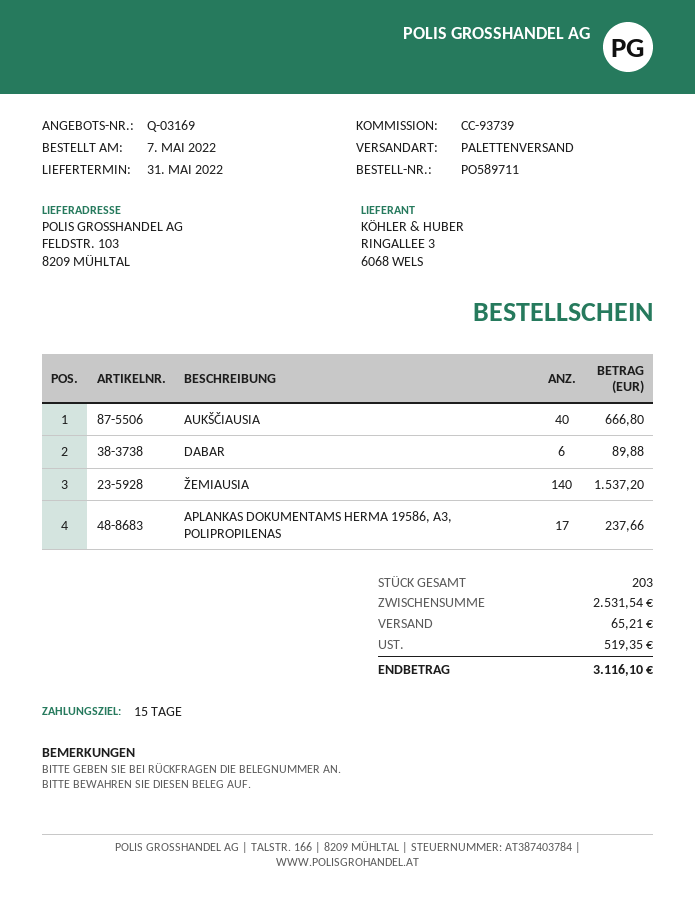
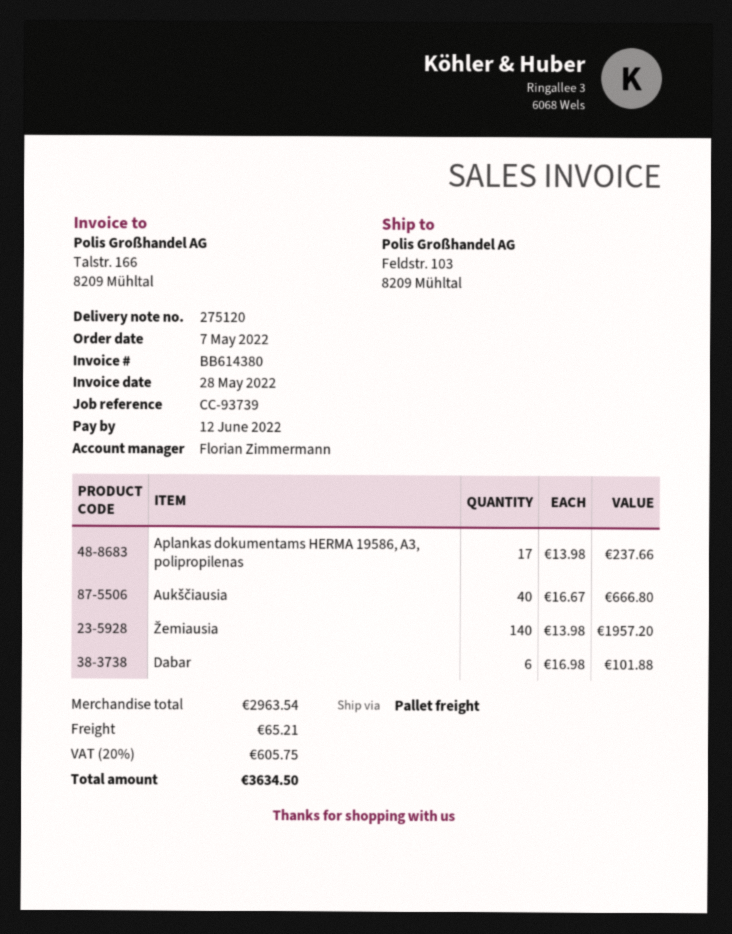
DABAR: 6 for 89.88 -> 6 for 101.88
ŽEMIAUSIA: 140 for 1537.20 -> 140 for 1957.20
subtotal: 2531.54 -> 2963.54
tax: 519.35 -> 605.75
total: 3116.10 -> 3634.50

